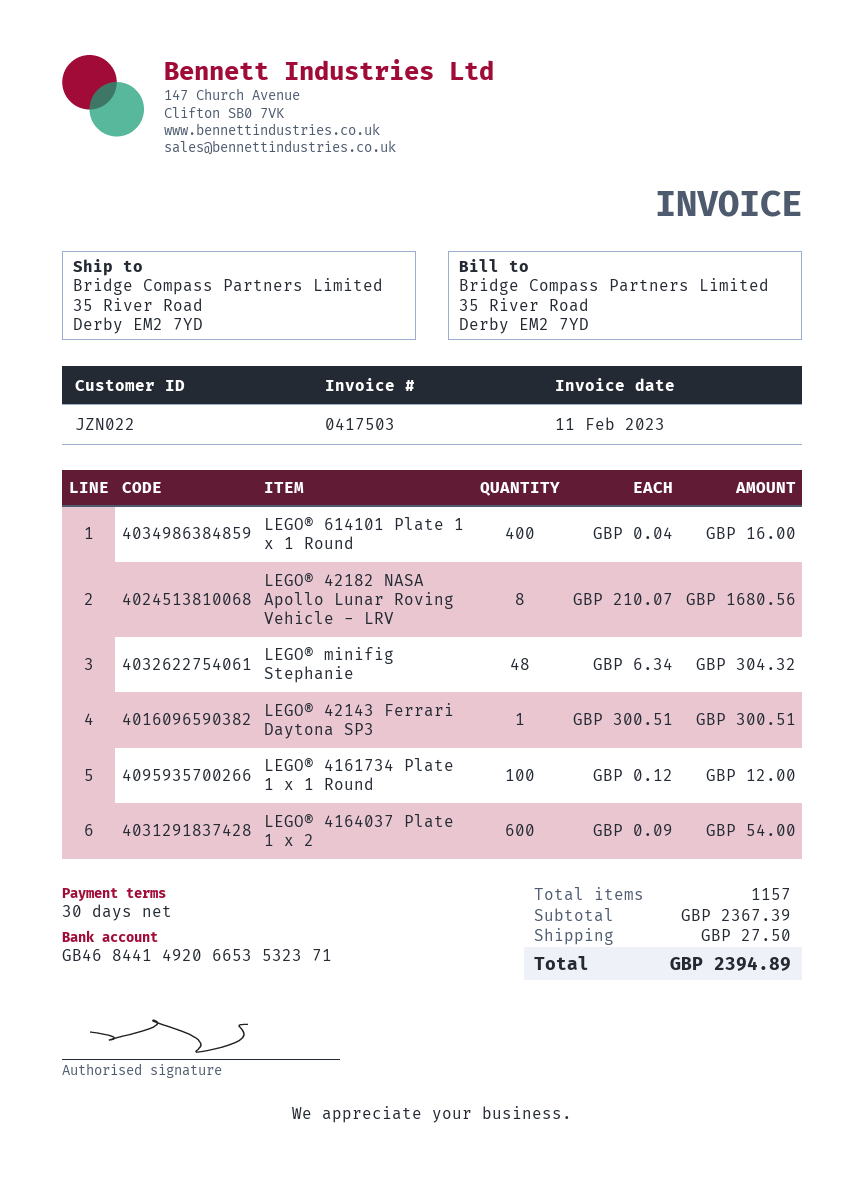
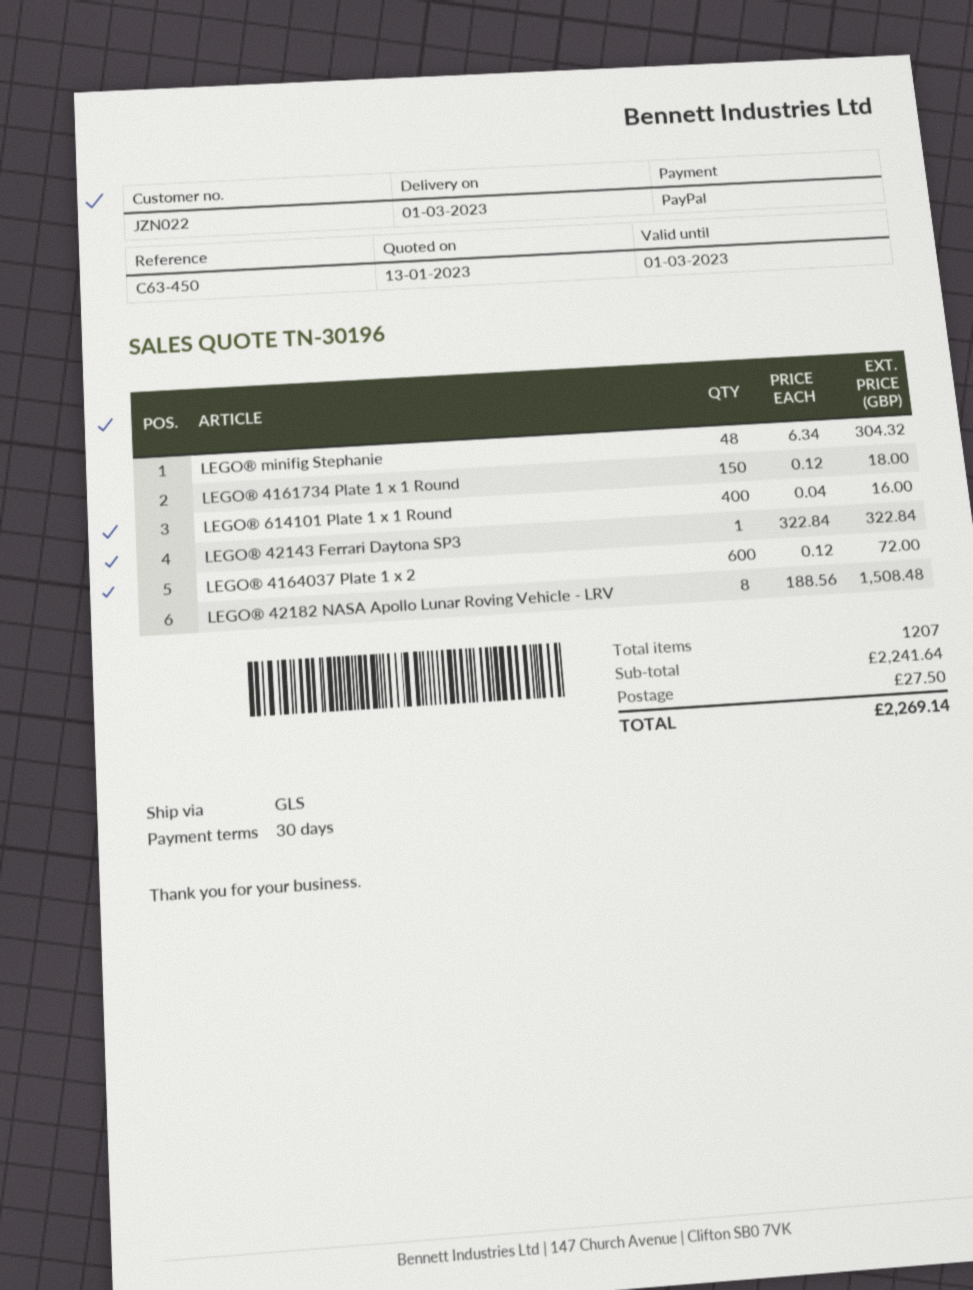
LEGO® 42182 NASA Apollo Lunar Roving Vehicle - LRV: 8 x 210.07 = 1680.56 -> 8 x 188.56 = 1508.48
LEGO® 42143 Ferrari Daytona SP3: 1 x 300.51 = 300.51 -> 1 x 322.84 = 322.84
LEGO® 4161734 Plate 1 x 1 Round: 100 x 0.12 = 12.00 -> 150 x 0.12 = 18.00
LEGO® 4164037 Plate 1 x 2: 600 x 0.09 = 54.00 -> 600 x 0.12 = 72.00
total quantity: 1157 -> 1207
subtotal: 2367.39 -> 2241.64
total: 2394.89 -> 2269.14

